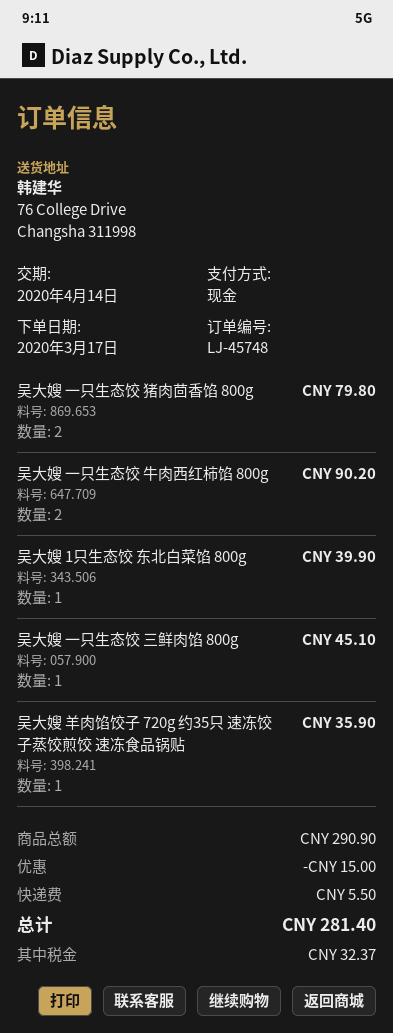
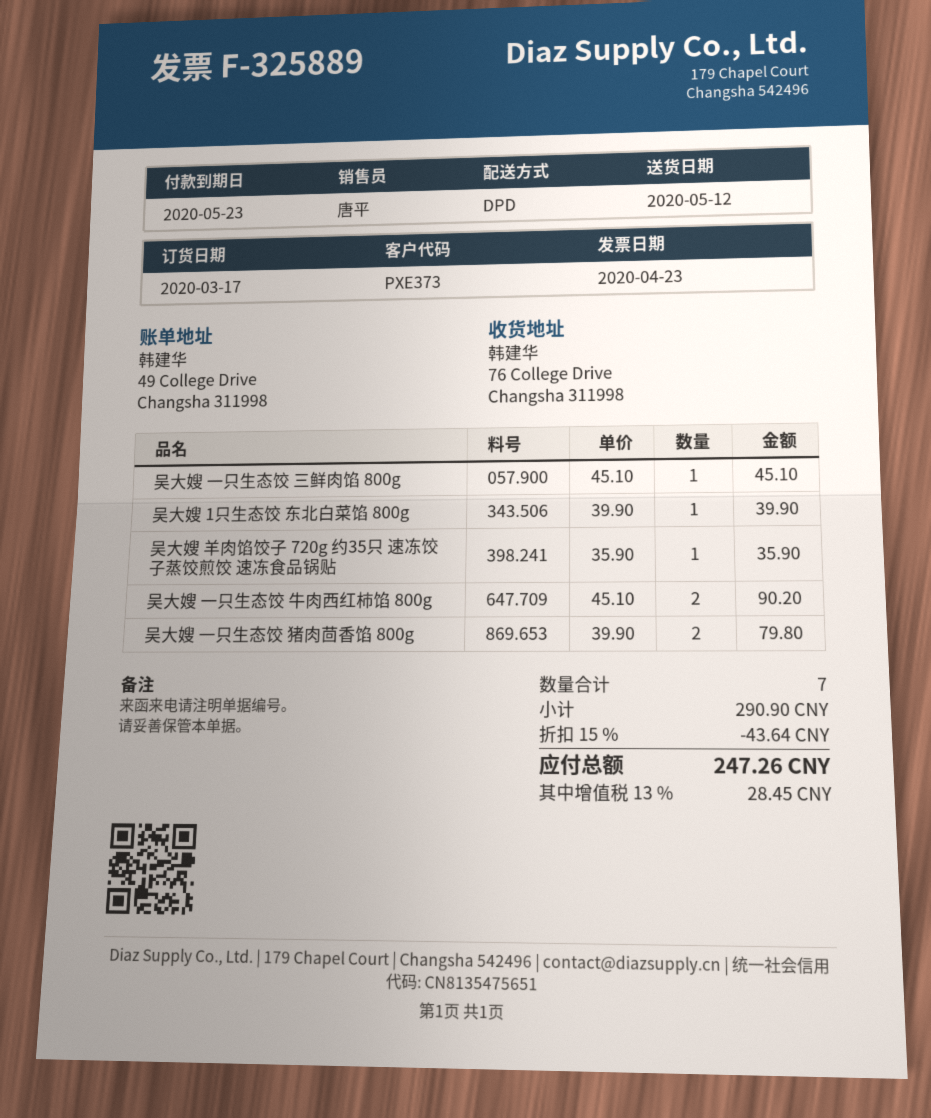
delivery date: 2020-04-14 -> 2020-05-12
discount: 15.00 -> 43.64
shipping: 5.50 -> none
tax: 32.37 -> 28.45
total: 281.40 -> 247.26

